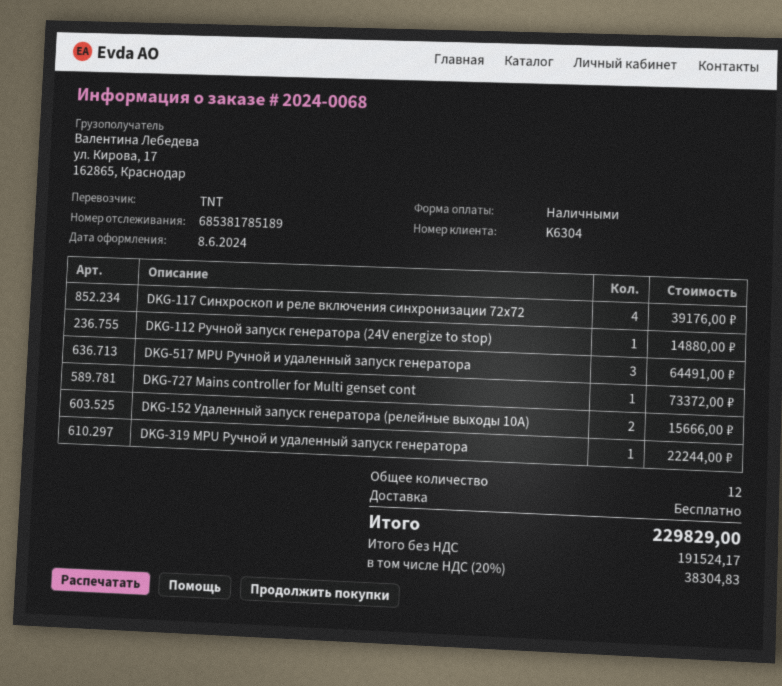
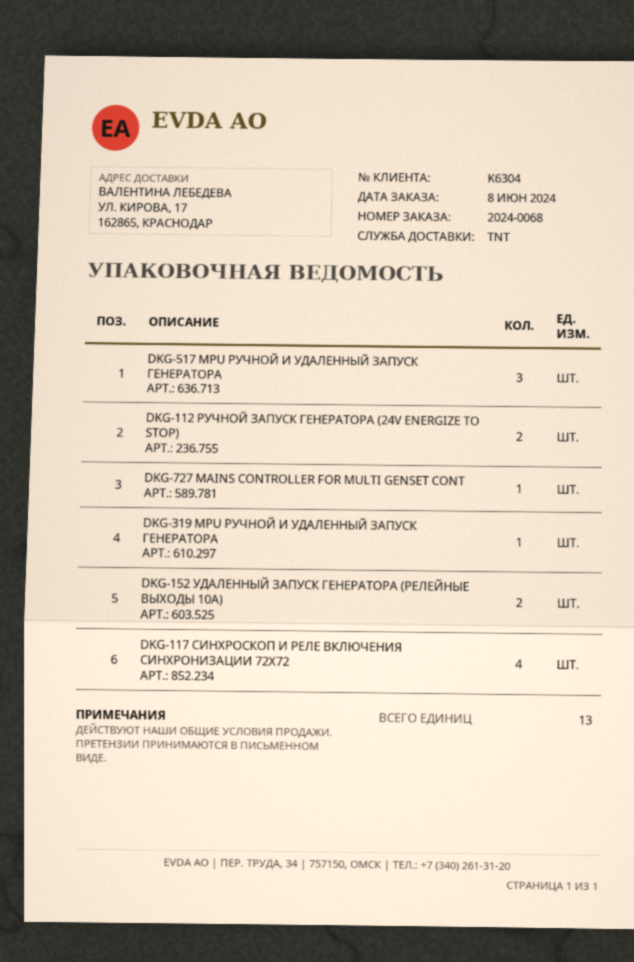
DKG-112 Ручной запуск генератора (24V energize to stop): 1 -> 2
total quantity: 12 -> 13

